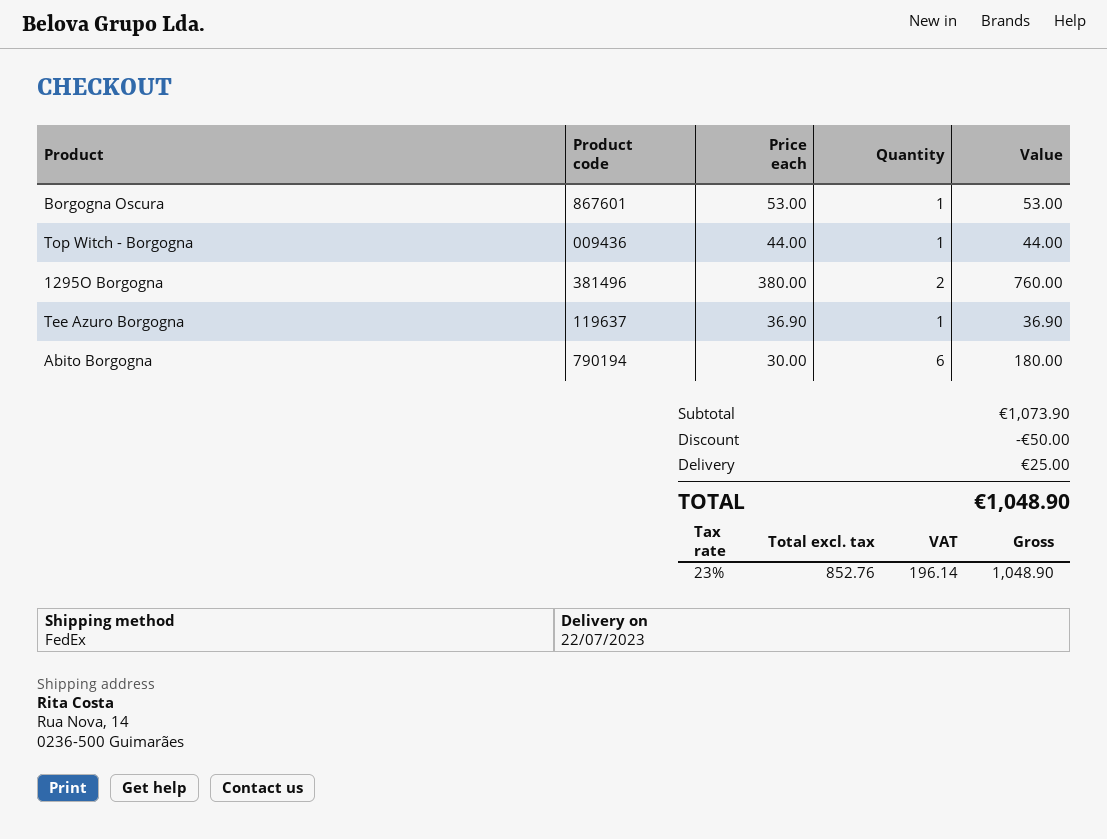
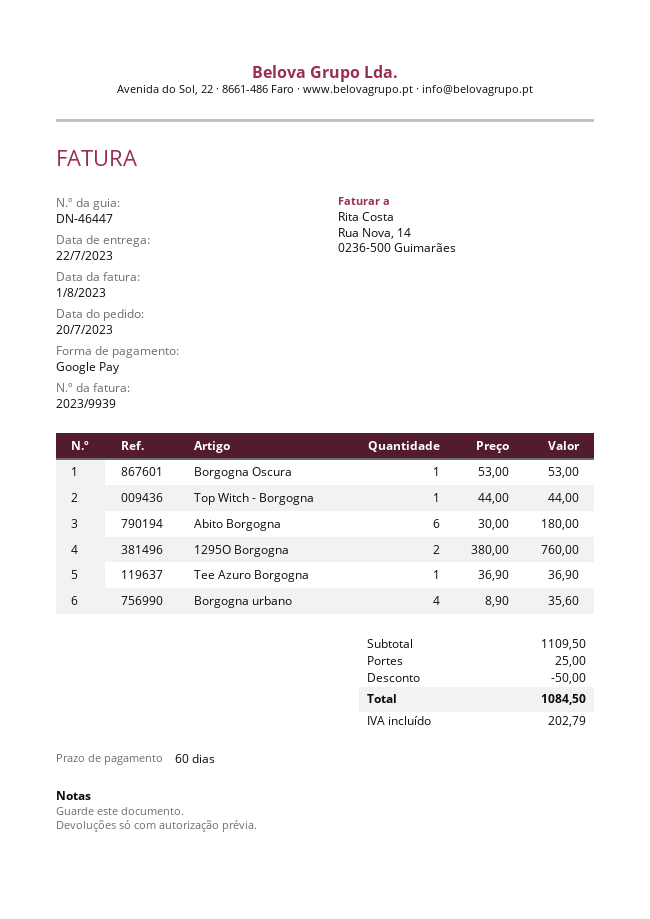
Borgogna urbano: none -> 4 x 8.90 = 35.60
subtotal: 1073.90 -> 1109.50
tax: 196.14 -> 202.79
total: 1048.90 -> 1084.50

